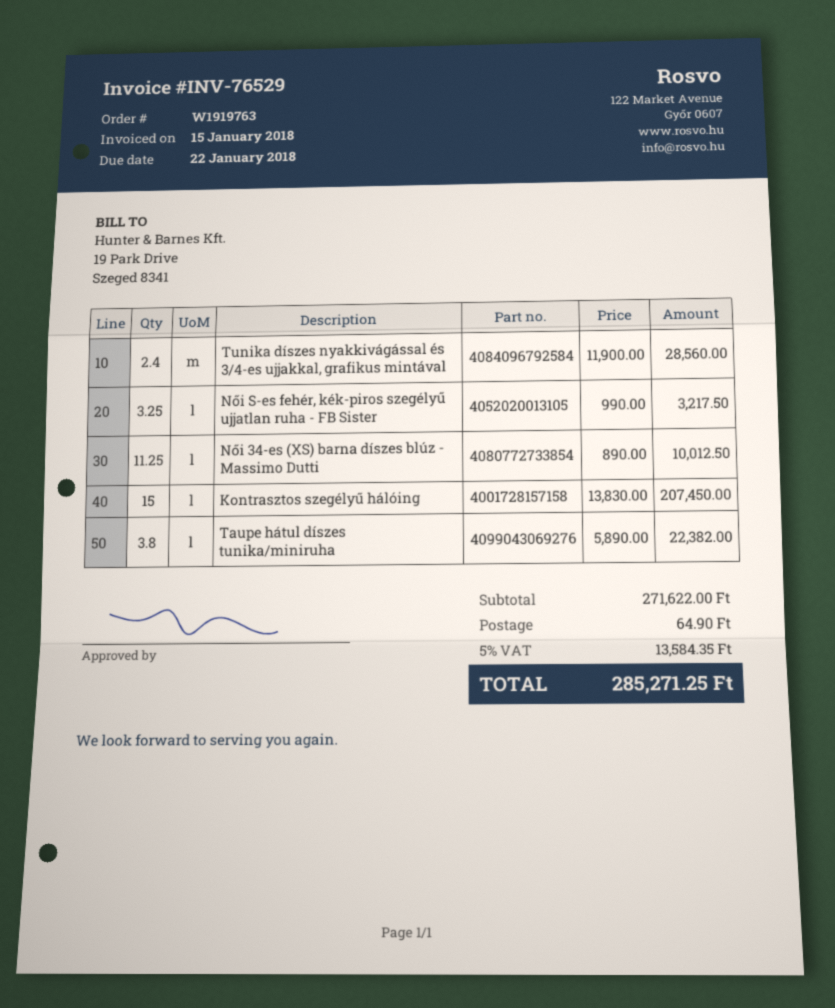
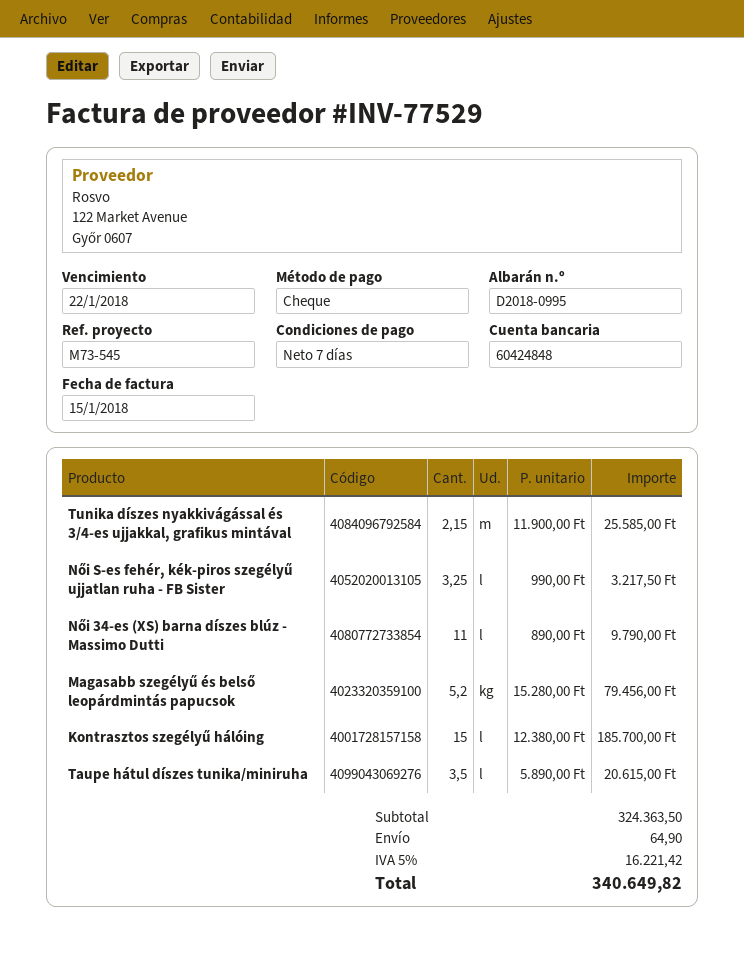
invoice number: INV-76529 -> INV-77529
Tunika díszes nyakkivágással és 3/4-es ujjakkal, grafikus mintával: 2.4 x 11900.00 = 28560.00 -> 2.15 x 11900.00 = 25585.00
Női 34-es (XS) barna díszes blúz - Massimo Dutti: 11.25 x 890.00 = 10012.50 -> 11 x 890.00 = 9790.00
Kontrasztos szegélyű hálóing: 15 x 13830.00 = 207450.00 -> 15 x 12380.00 = 185700.00
Taupe hátul díszes tunika/miniruha: 3.8 x 5890.00 = 22382.00 -> 3.5 x 5890.00 = 20615.00
Magasabb szegélyű és belső leopárdmintás papucsok: none -> 5.2 x 15280.00 = 79456.00
subtotal: 271622.00 -> 324363.50
tax: 5% = 13584.35 -> 5% = 16221.42
total: 285271.25 -> 340649.82

